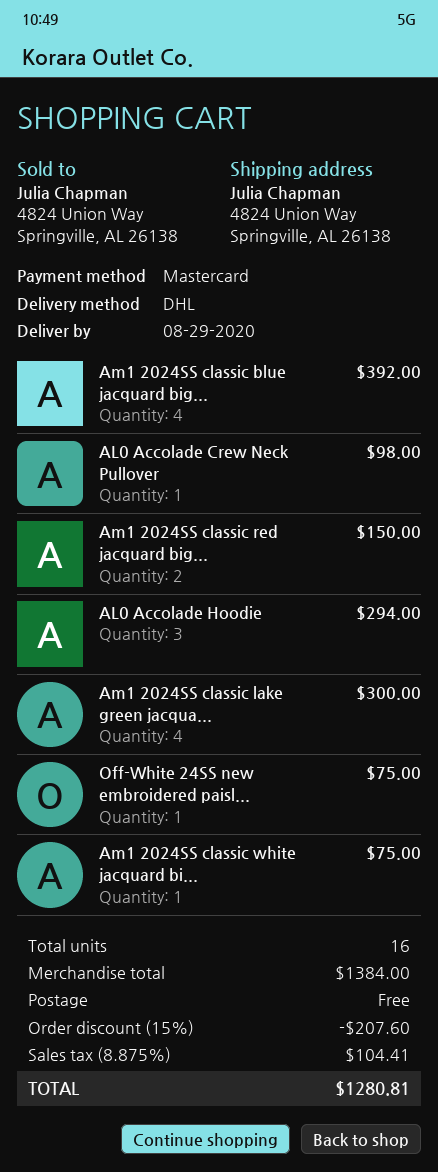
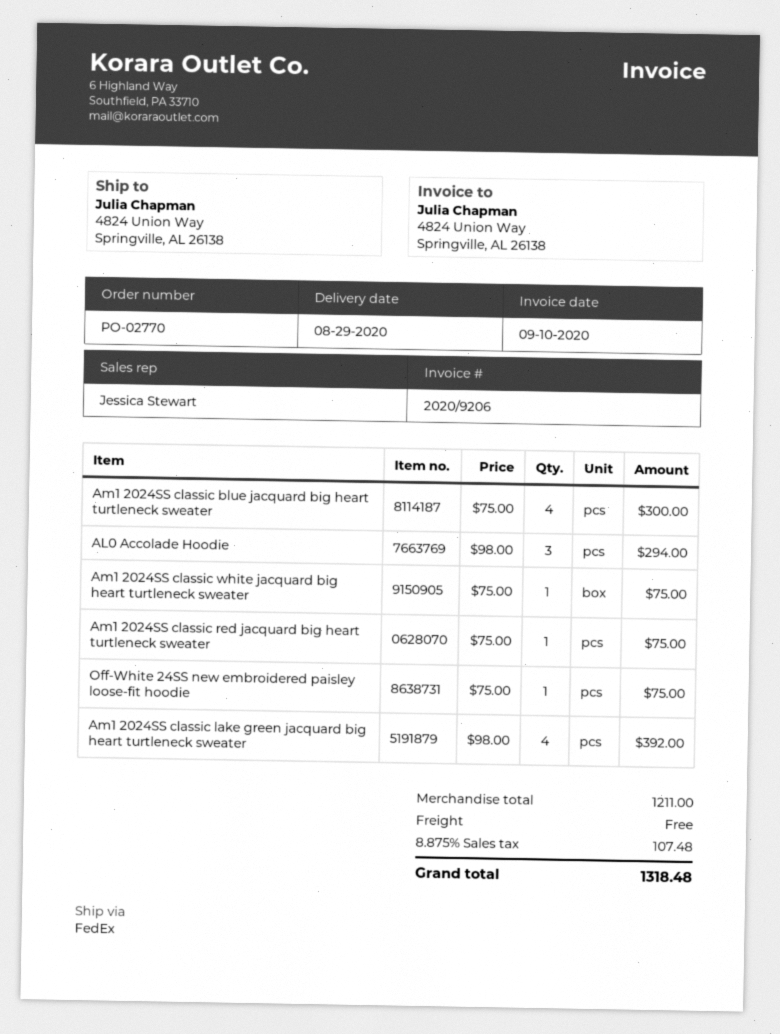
shipping method: DHL -> FedEx
Am1 2024SS classic blue jacquard big...: 4 for 392.00 -> 4 for 300.00
AL0 Accolade Crew Neck Pullover: 1 for 98.00 -> none
Am1 2024SS classic red jacquard big...: 2 for 150.00 -> 1 for 75.00
Am1 2024SS classic lake green jacqua...: 4 for 300.00 -> 4 for 392.00
subtotal: 1384.00 -> 1211.00
discount: 15% = 207.60 -> none
tax: 8.875% = 104.41 -> 8.875% = 107.48
total: 1280.81 -> 1318.48

